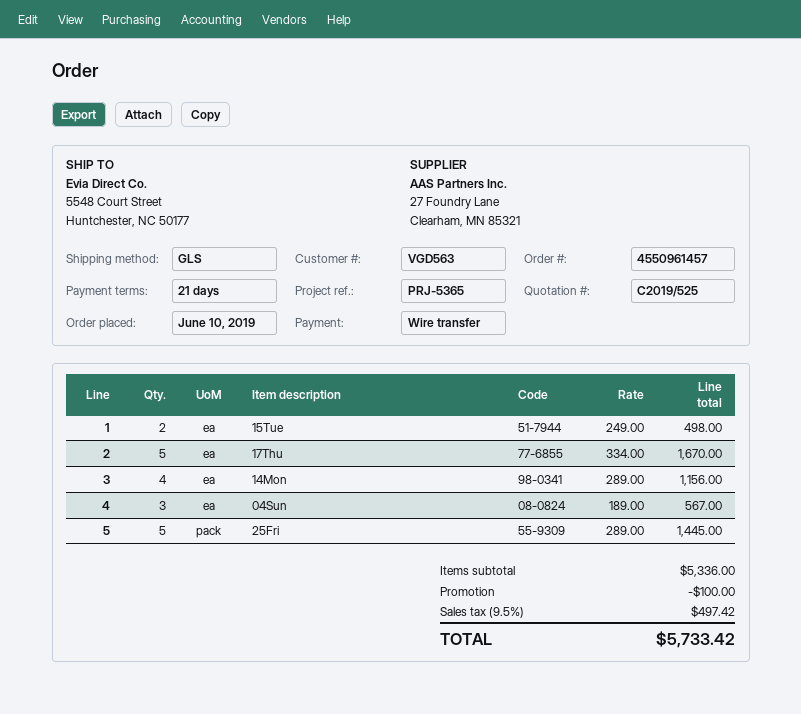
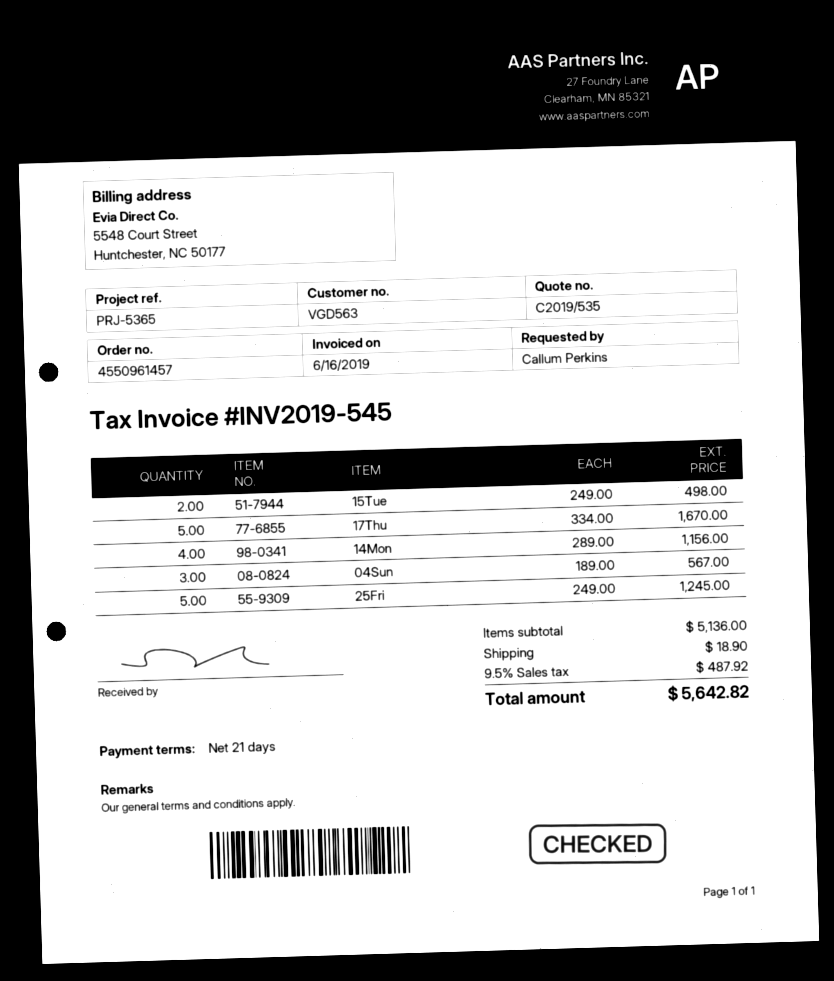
quote number: C2019/525 -> C2019/535
25Fri: 5 x 289.00 = 1445.00 -> 5 x 249.00 = 1245.00
subtotal: 5336.00 -> 5136.00
discount: 100.00 -> none
shipping: none -> 18.90
tax: 9.5% = 497.42 -> 9.5% = 487.92
total: 5733.42 -> 5642.82

